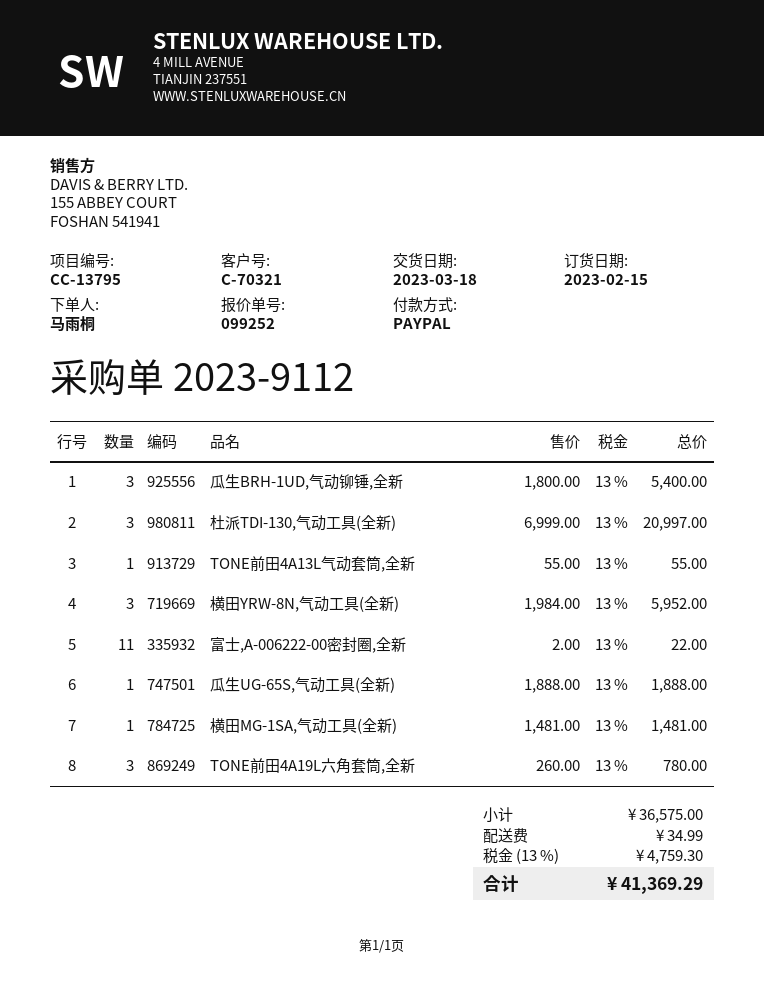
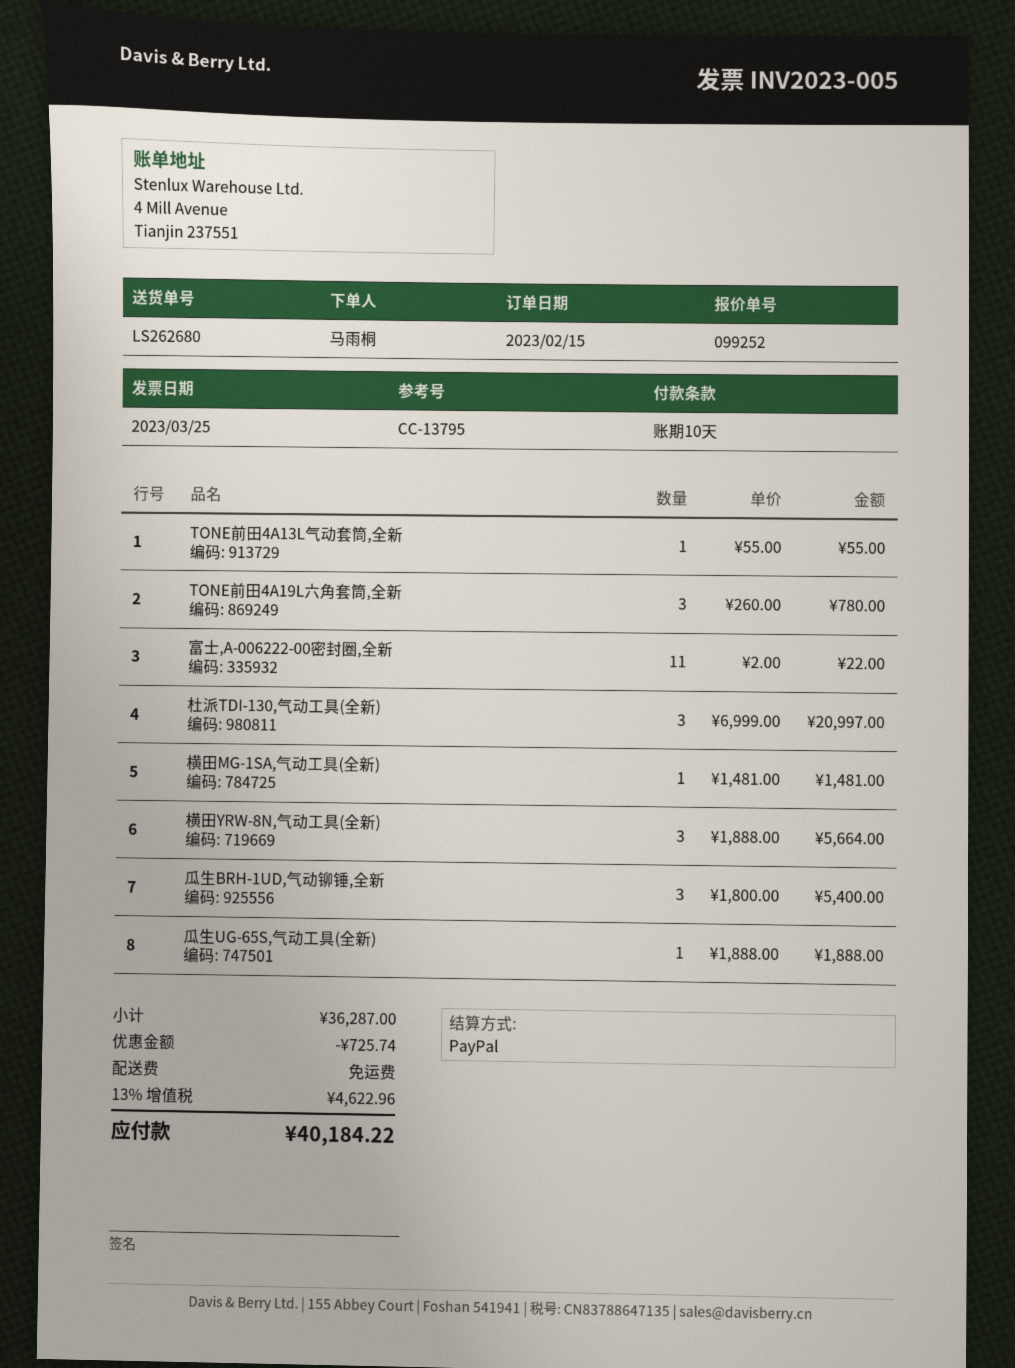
横田YRW-8N,气动工具(全新): 3 x 1984.00 = 5952.00 -> 3 x 1888.00 = 5664.00
subtotal: 36575.00 -> 36287.00
discount: none -> 725.74
shipping: 34.99 -> 0.00
tax: 13% = 4759.30 -> 13% = 4622.96
total: 41369.29 -> 40184.22

